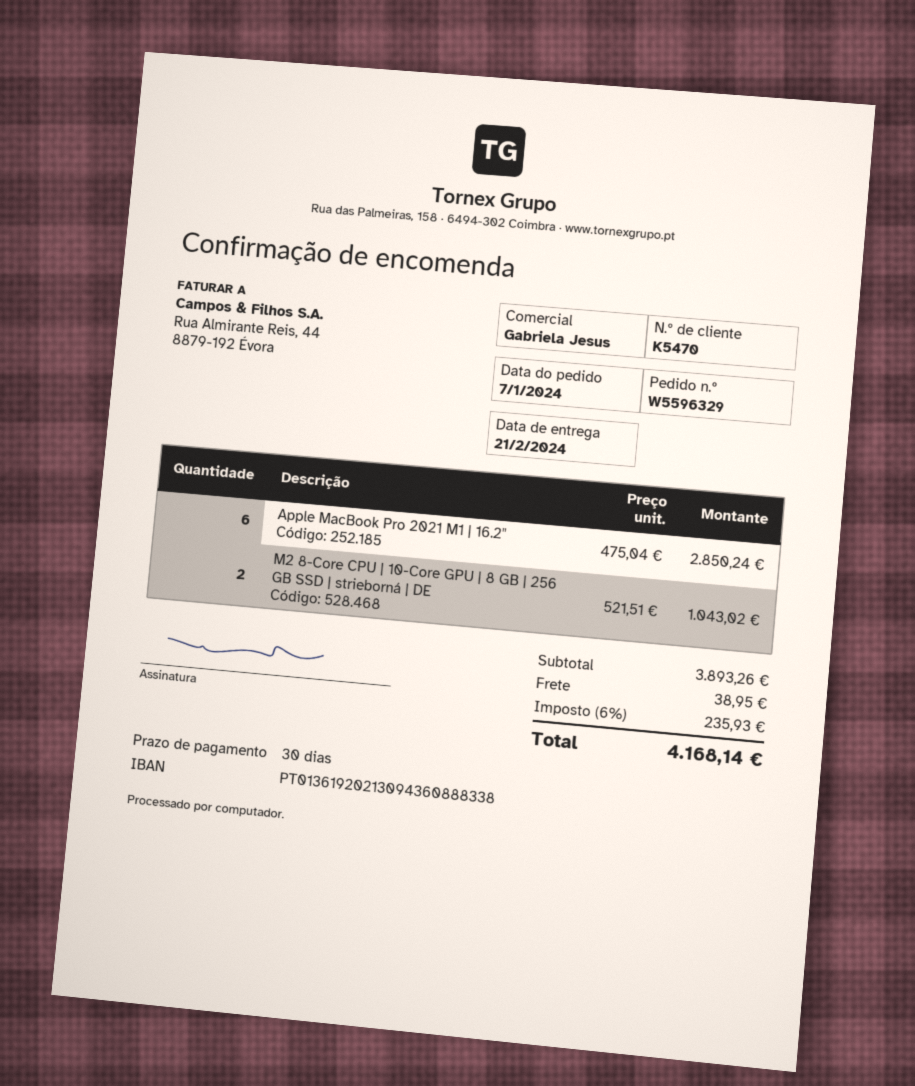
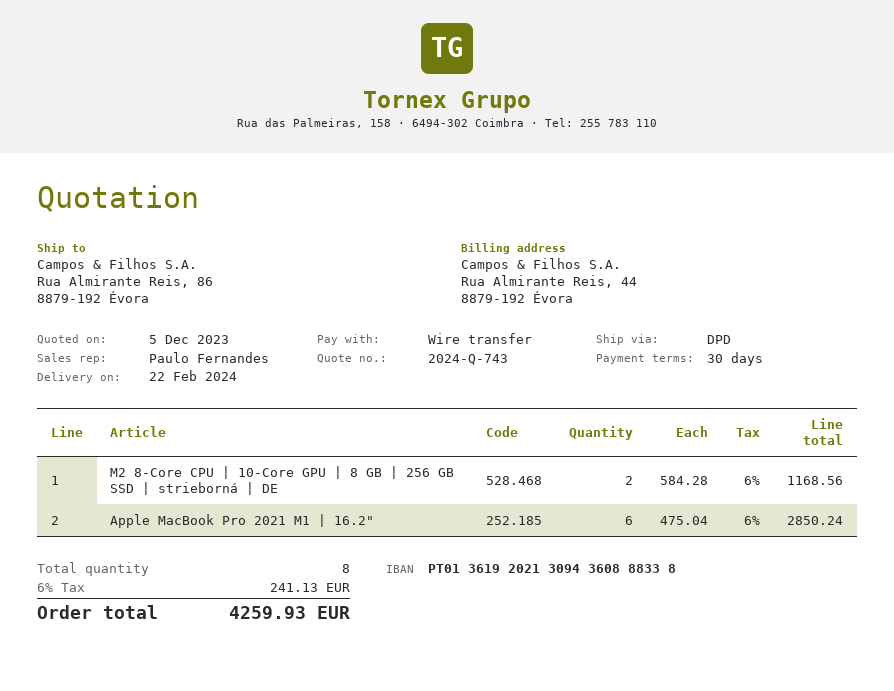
delivery date: 2024-02-21 -> 2024-02-22
sales rep: Gabriela Jesus -> Paulo Fernandes
M2 8-Core CPU | 10-Core GPU | 8 GB | 256 GB SSD | strieborná | DE: 2 x 521.51 = 1043.02 -> 2 x 584.28 = 1168.56
shipping: 38.95 -> none
tax: 6% = 235.93 -> 6% = 241.13
total: 4168.14 -> 4259.93

